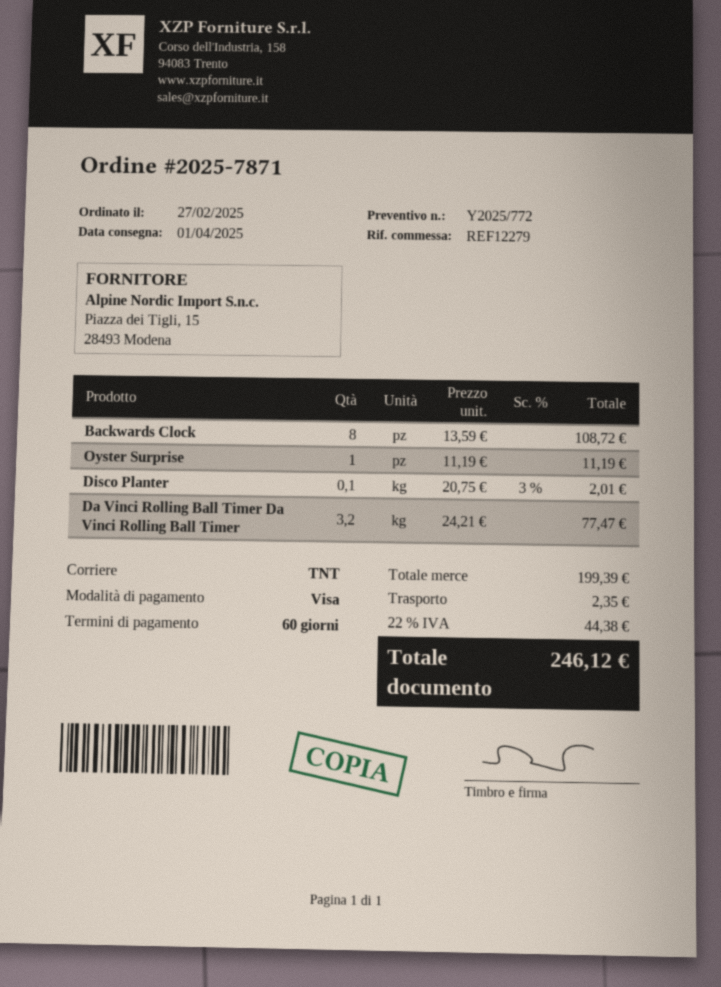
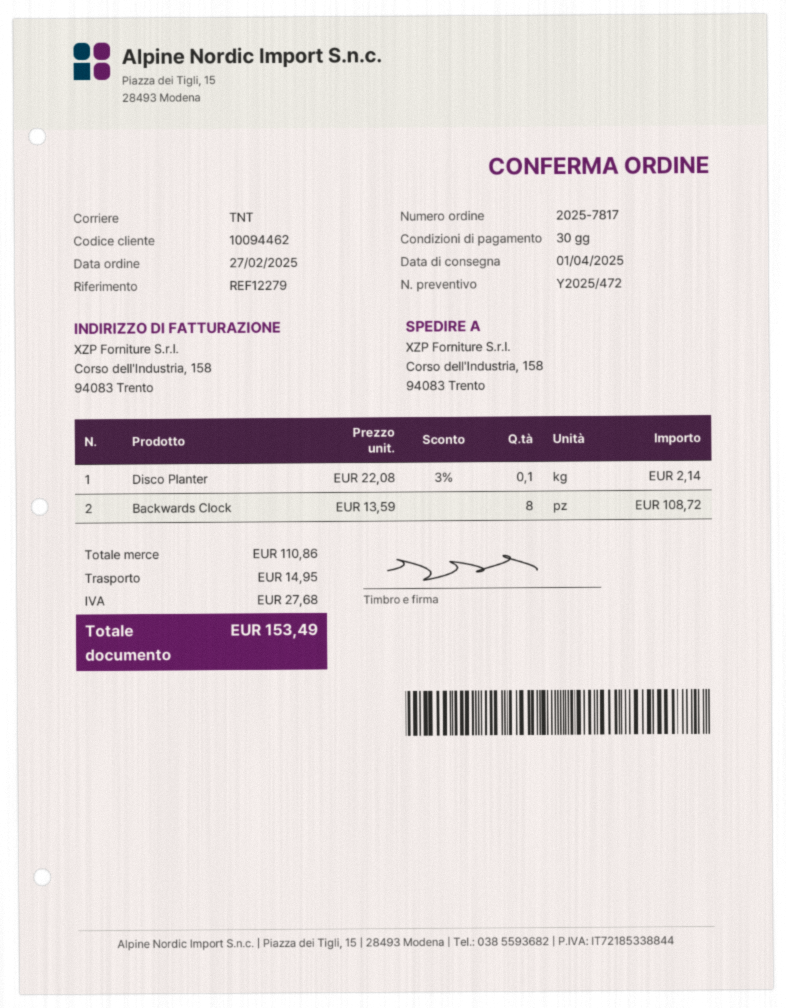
quote number: Y2025/772 -> Y2025/472
order number: 2025-7871 -> 2025-7817
payment terms: 60 days -> 30 days
Oyster Surprise: 1 x 11.19 = 11.19 -> none
Disco Planter: 0.1 x 20.75 - 3% = 2.01 -> 0.1 x 22.08 - 3% = 2.14
Da Vinci Rolling Ball Timer Da Vinci Rolling Ball Timer: 3.2 x 24.21 = 77.47 -> none
subtotal: 199.39 -> 110.86
shipping: 2.35 -> 14.95
tax: 44.38 -> 27.68
total: 246.12 -> 153.49

